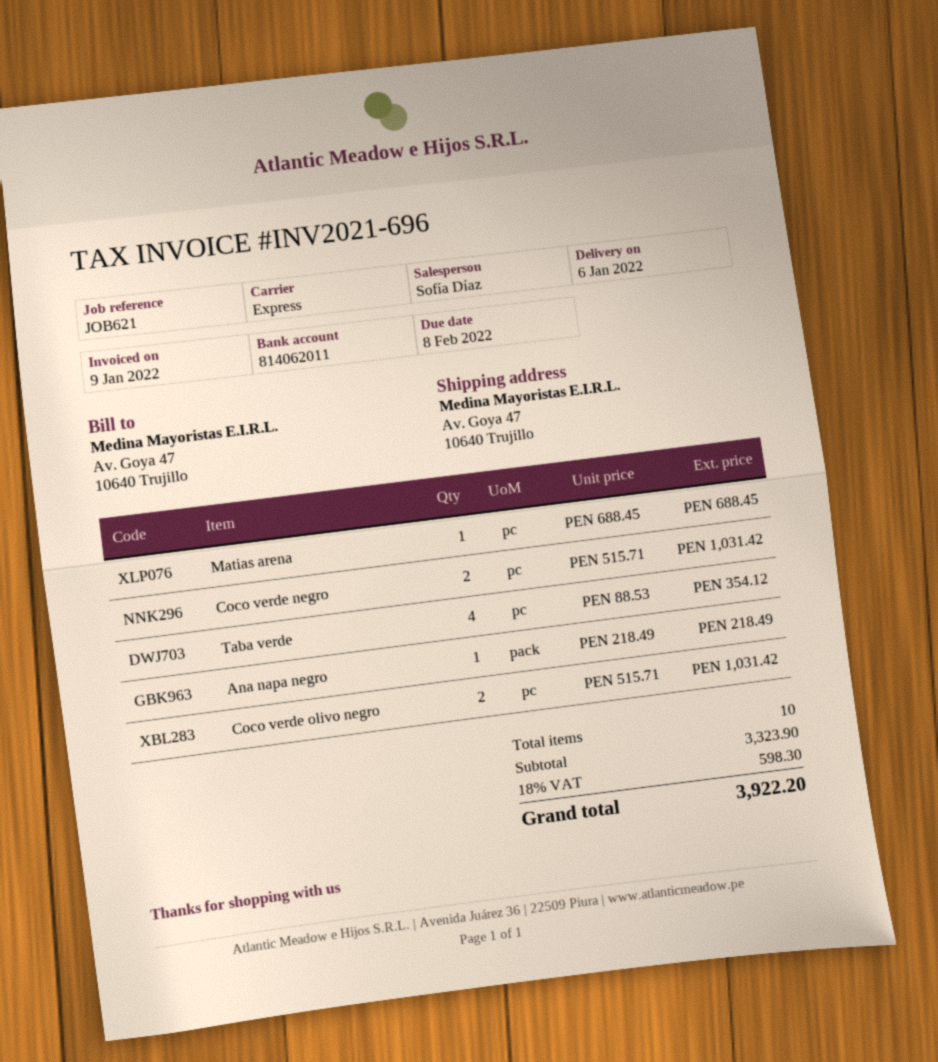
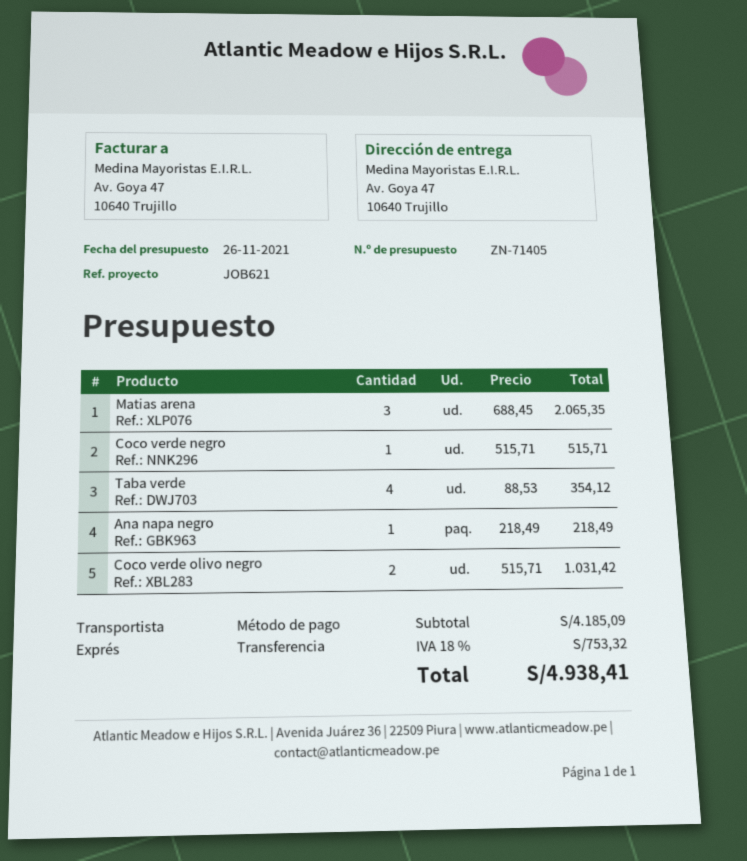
Matias arena: 1 x 688.45 = 688.45 -> 3 x 688.45 = 2065.35
Coco verde negro: 2 x 515.71 = 1031.42 -> 1 x 515.71 = 515.71
subtotal: 3323.90 -> 4185.09
tax: 18% = 598.30 -> 18% = 753.32
total: 3922.20 -> 4938.41

